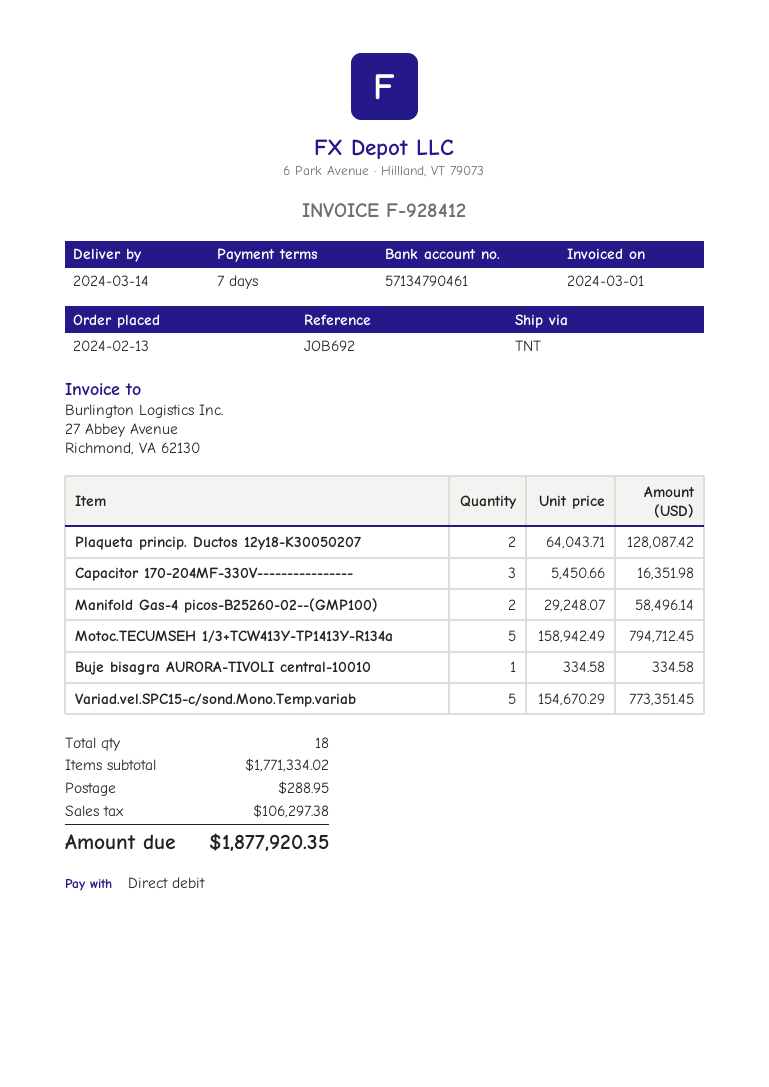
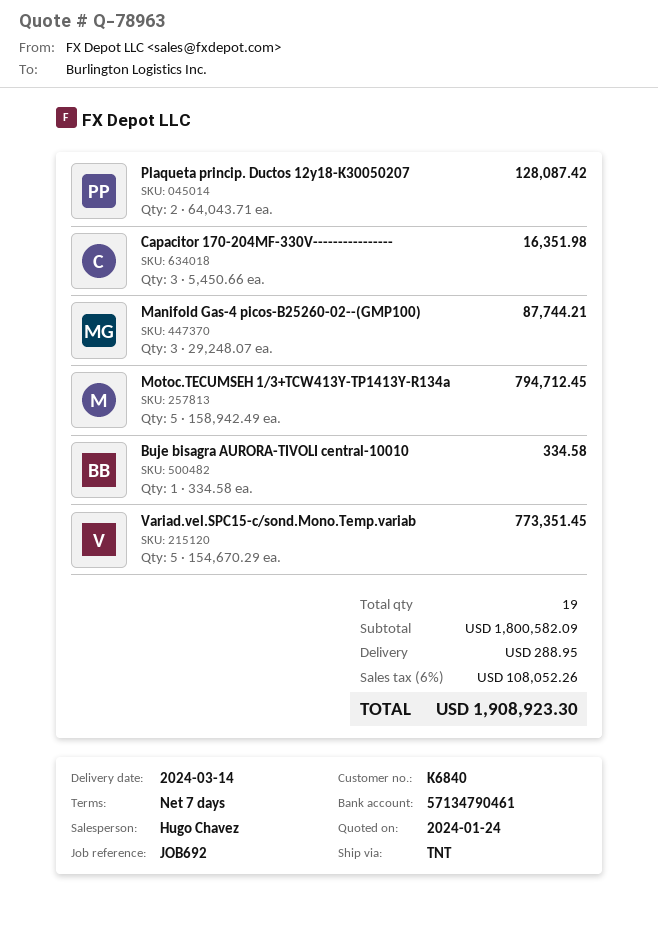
Manifold Gas-4 picos-B25260-02--(GMP100): 2 x 29248.07 = 58496.14 -> 3 x 29248.07 = 87744.21
total quantity: 18 -> 19
subtotal: 1771334.02 -> 1800582.09
tax: 106297.38 -> 108052.26
total: 1877920.35 -> 1908923.30

